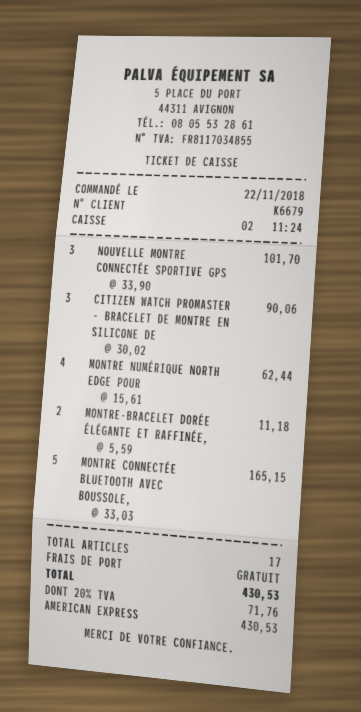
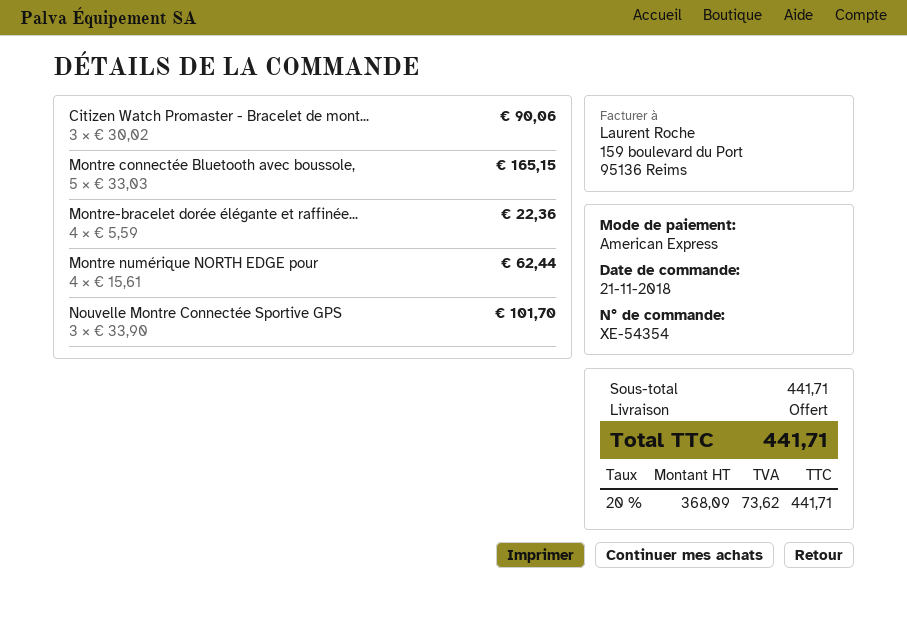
order date: 2018-11-22 -> 2018-11-21
MONTRE-BRACELET DORÉE ÉLÉGANTE ET RAFFINÉE,: 2 x 5.59 = 11.18 -> 4 x 5.59 = 22.36
tax: 20% = 71.76 -> 20% = 73.62
total: 430.53 -> 441.71

